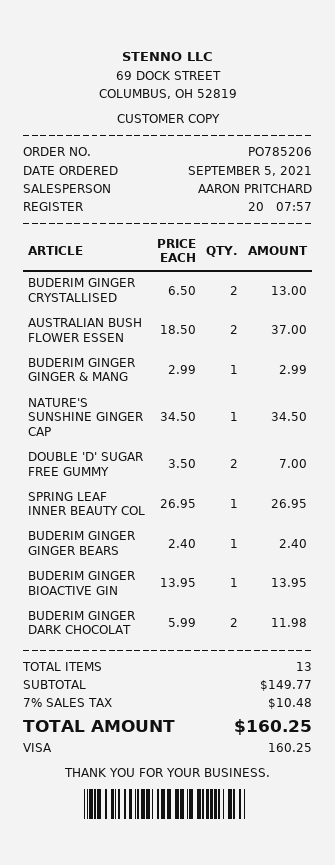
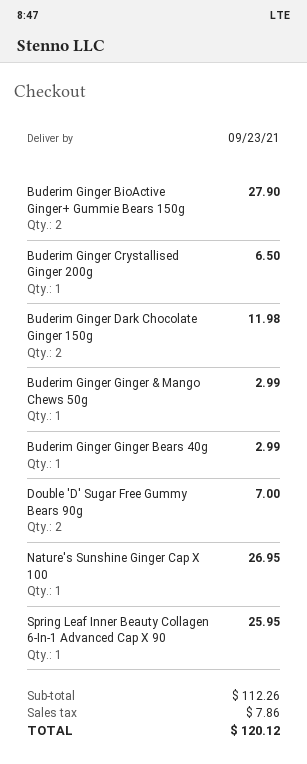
BUDERIM GINGER CRYSTALLISED: 2 for 13.00 -> 1 for 6.50
AUSTRALIAN BUSH FLOWER ESSEN: 2 for 37.00 -> none
NATURE'S SUNSHINE GINGER CAP: 1 for 34.50 -> 1 for 26.95
SPRING LEAF INNER BEAUTY COL: 1 for 26.95 -> 1 for 25.95
BUDERIM GINGER GINGER BEARS: 1 for 2.40 -> 1 for 2.99
BUDERIM GINGER BIOACTIVE GIN: 1 for 13.95 -> 2 for 27.90
subtotal: 149.77 -> 112.26
tax: 10.48 -> 7.86
total: 160.25 -> 120.12

